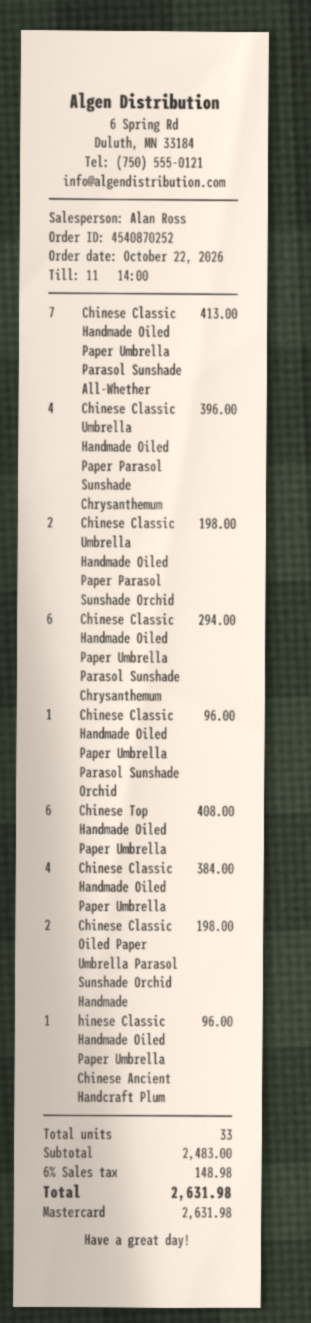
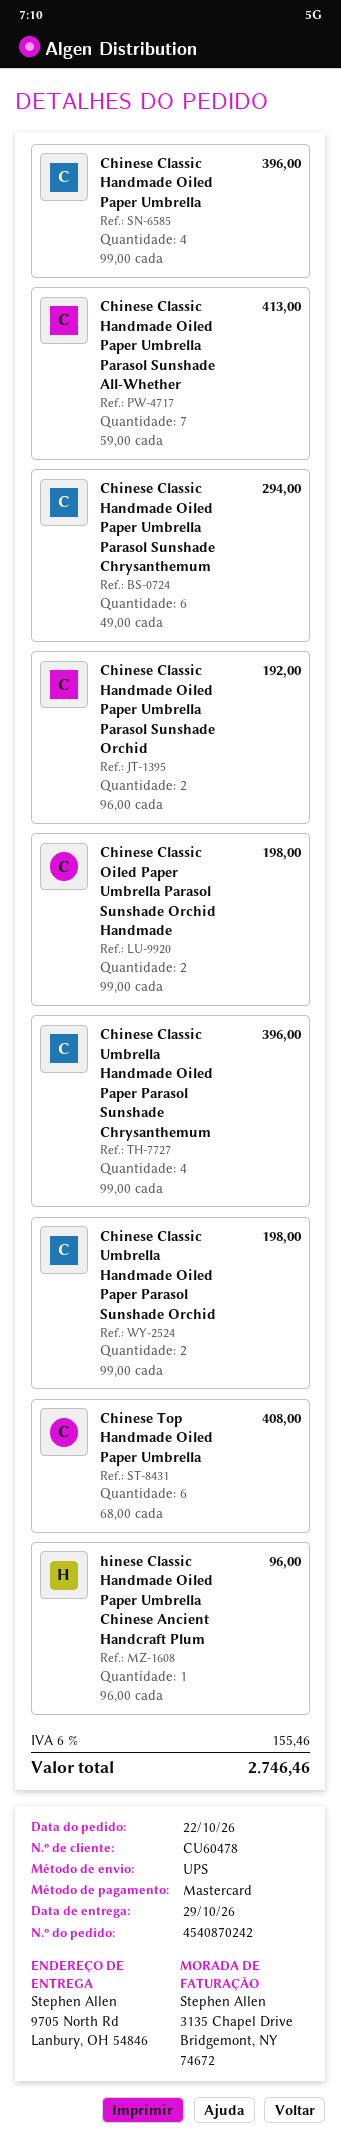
order number: 4540870252 -> 4540870242
Chinese Classic Handmade Oiled Paper Umbrella Parasol Sunshade Orchid: 1 for 96.00 -> 2 for 192.00
Chinese Classic Handmade Oiled Paper Umbrella: 4 for 384.00 -> 4 for 396.00
tax: 6% = 148.98 -> 6% = 155.46
total: 2631.98 -> 2746.46

